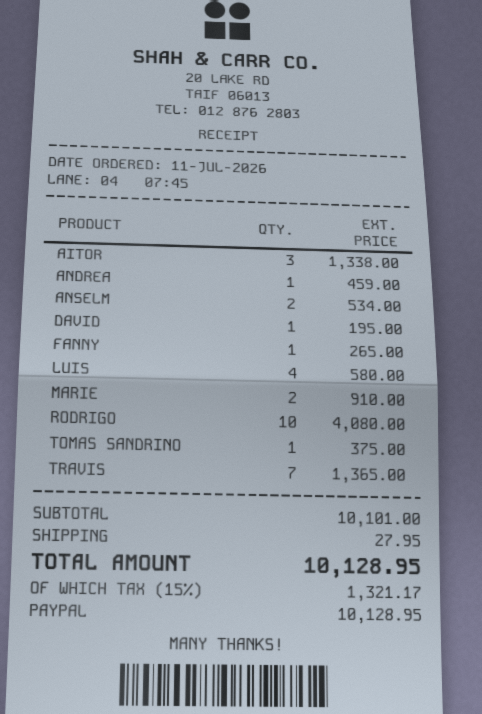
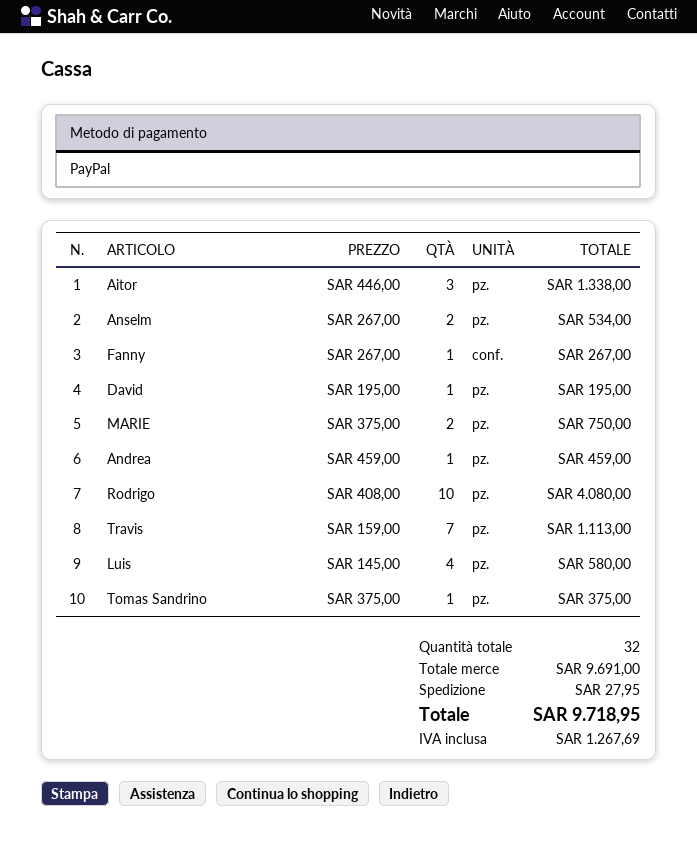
FANNY: 1 for 265.00 -> 1 for 267.00
MARIE: 2 for 910.00 -> 2 for 750.00
TRAVIS: 7 for 1365.00 -> 7 for 1113.00
subtotal: 10101.00 -> 9691.00
tax: 1321.17 -> 1267.69
total: 10128.95 -> 9718.95

